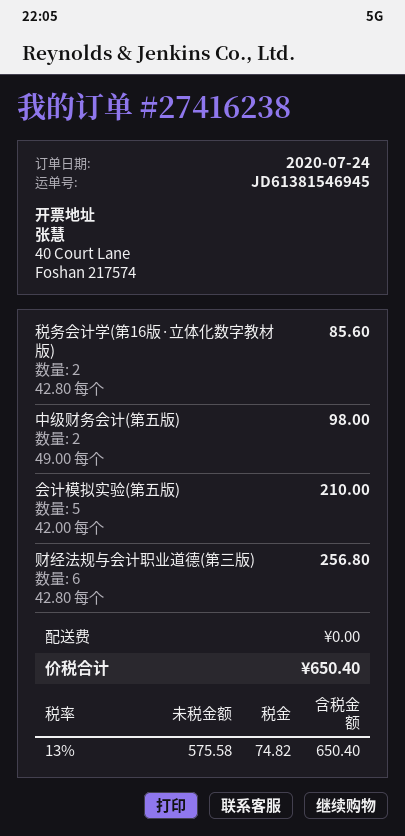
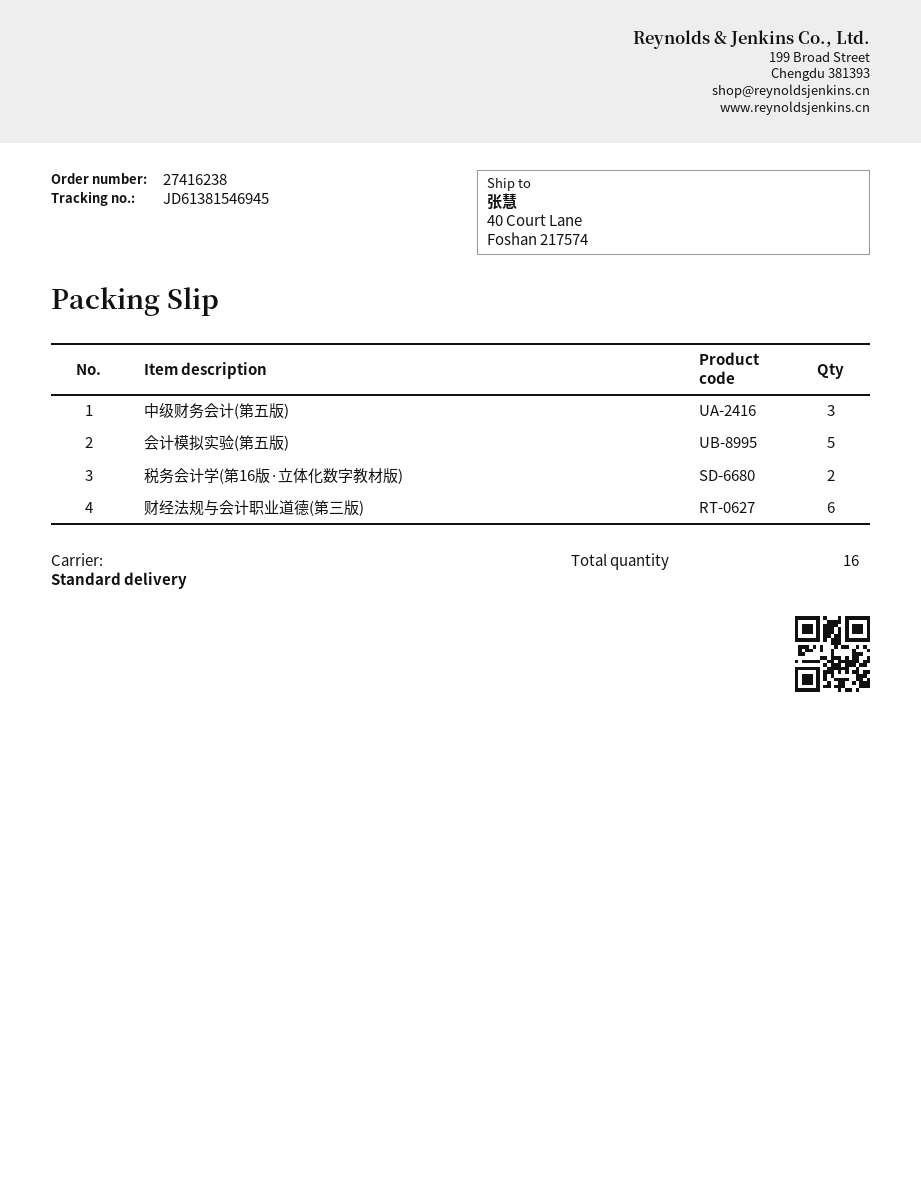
中级财务会计(第五版): 2 -> 3

